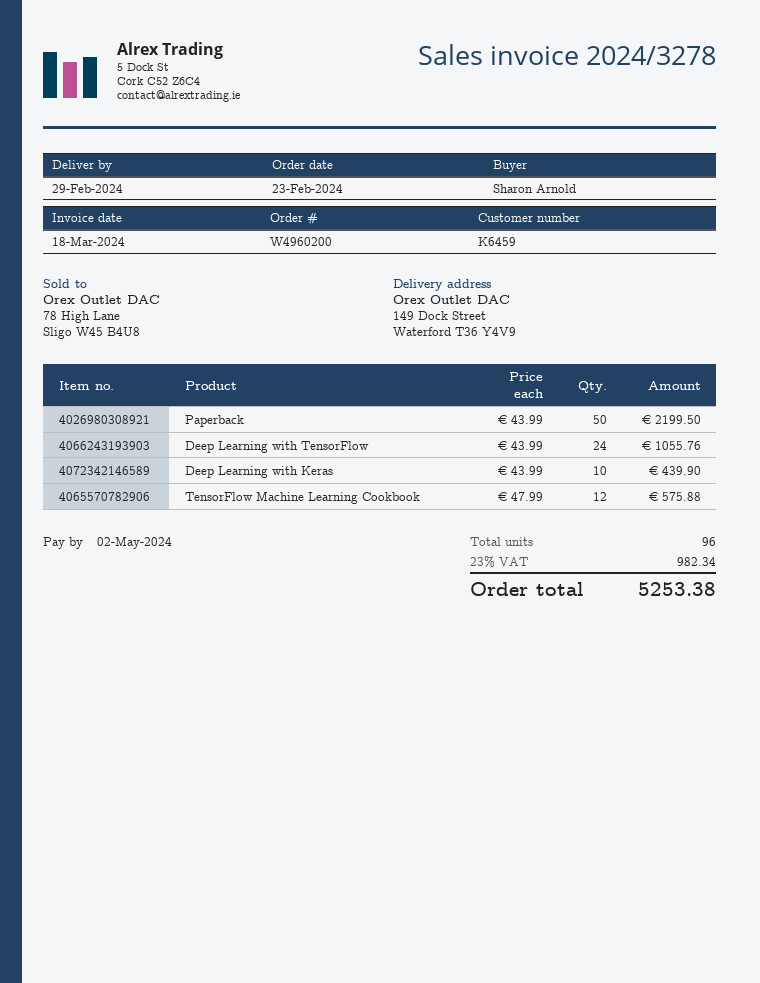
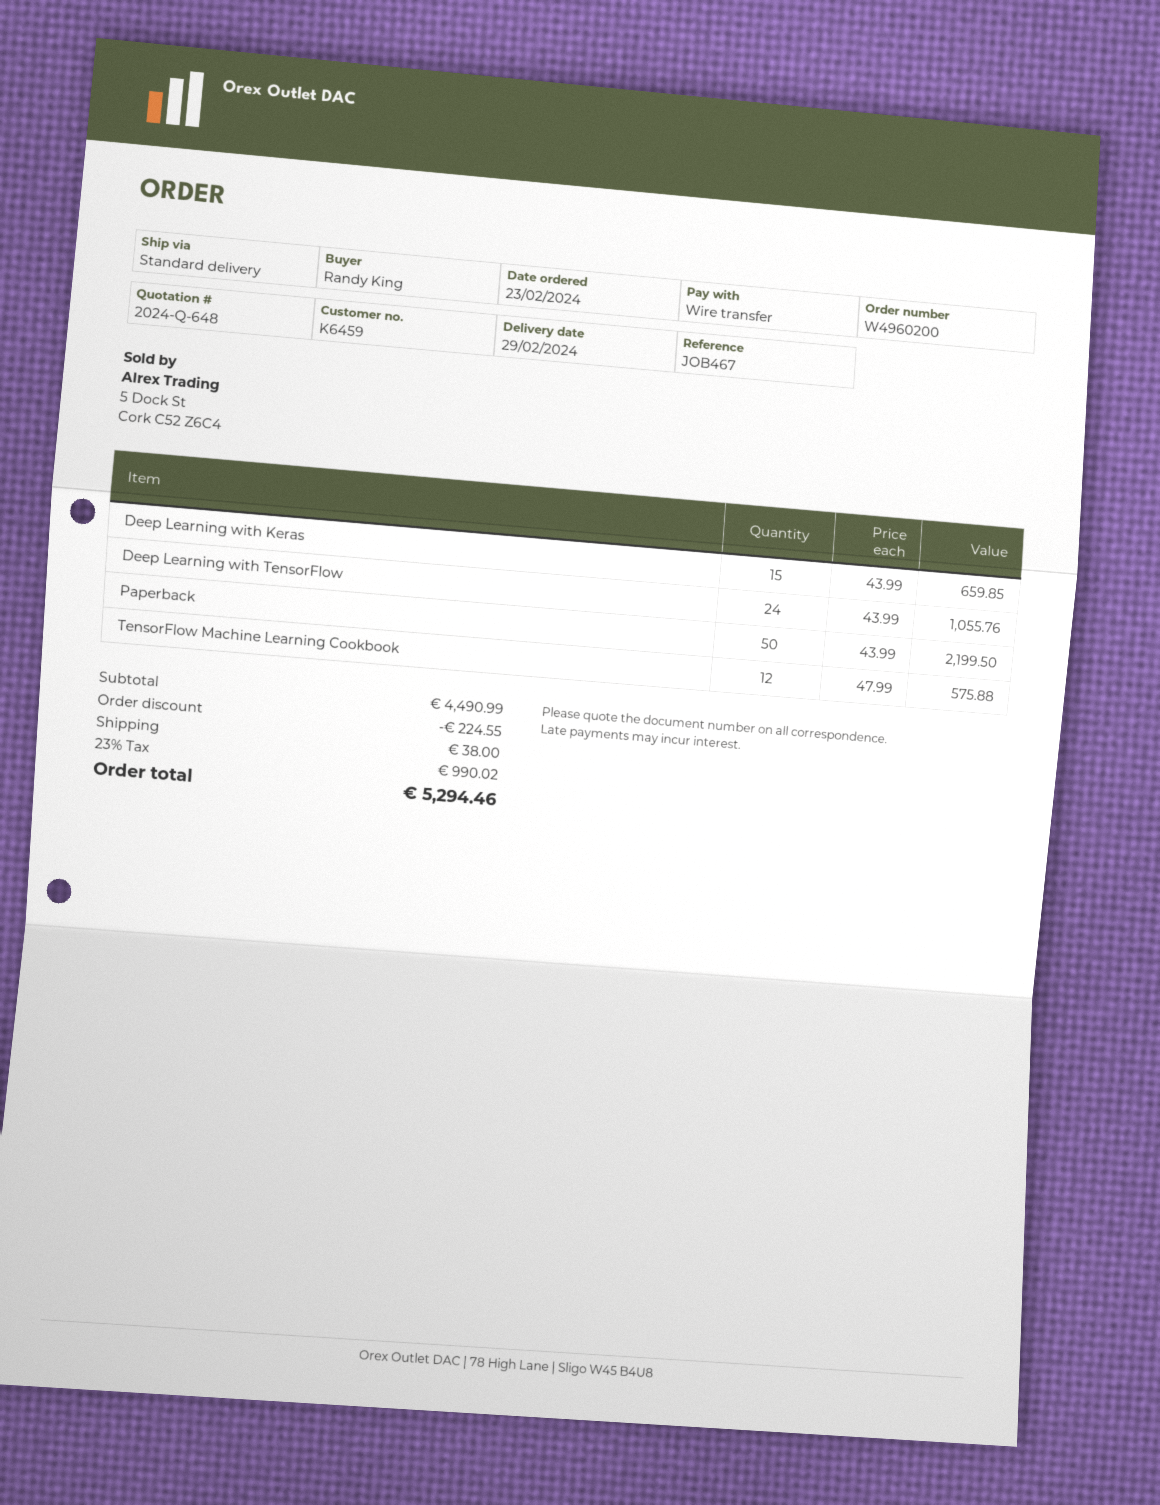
ordered by: Sharon Arnold -> Randy King
Deep Learning with Keras: 10 x 43.99 = 439.90 -> 15 x 43.99 = 659.85
discount: none -> 224.55
shipping: none -> 38.00
tax: 23% = 982.34 -> 23% = 990.02
total: 5253.38 -> 5294.46

